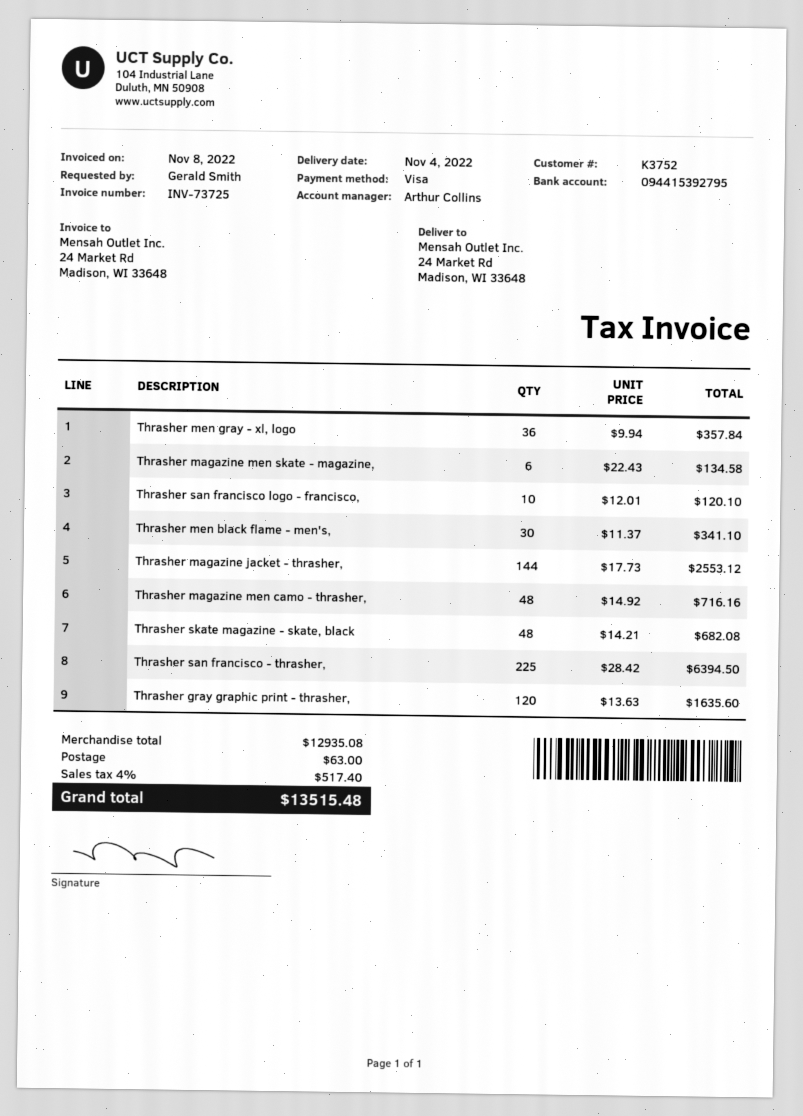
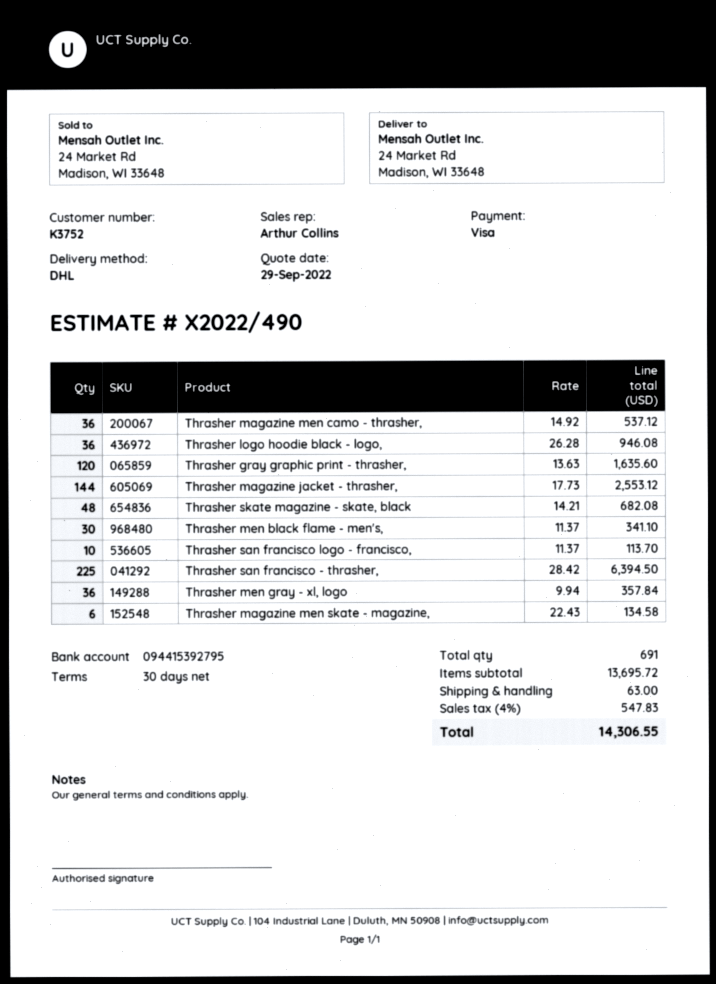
Thrasher san francisco logo - francisco,: 10 x 12.01 = 120.10 -> 10 x 11.37 = 113.70
Thrasher magazine men camo - thrasher,: 48 x 14.92 = 716.16 -> 36 x 14.92 = 537.12
Thrasher logo hoodie black - logo,: none -> 36 x 26.28 = 946.08
subtotal: 12935.08 -> 13695.72
tax: 4% = 517.40 -> 4% = 547.83
total: 13515.48 -> 14306.55

